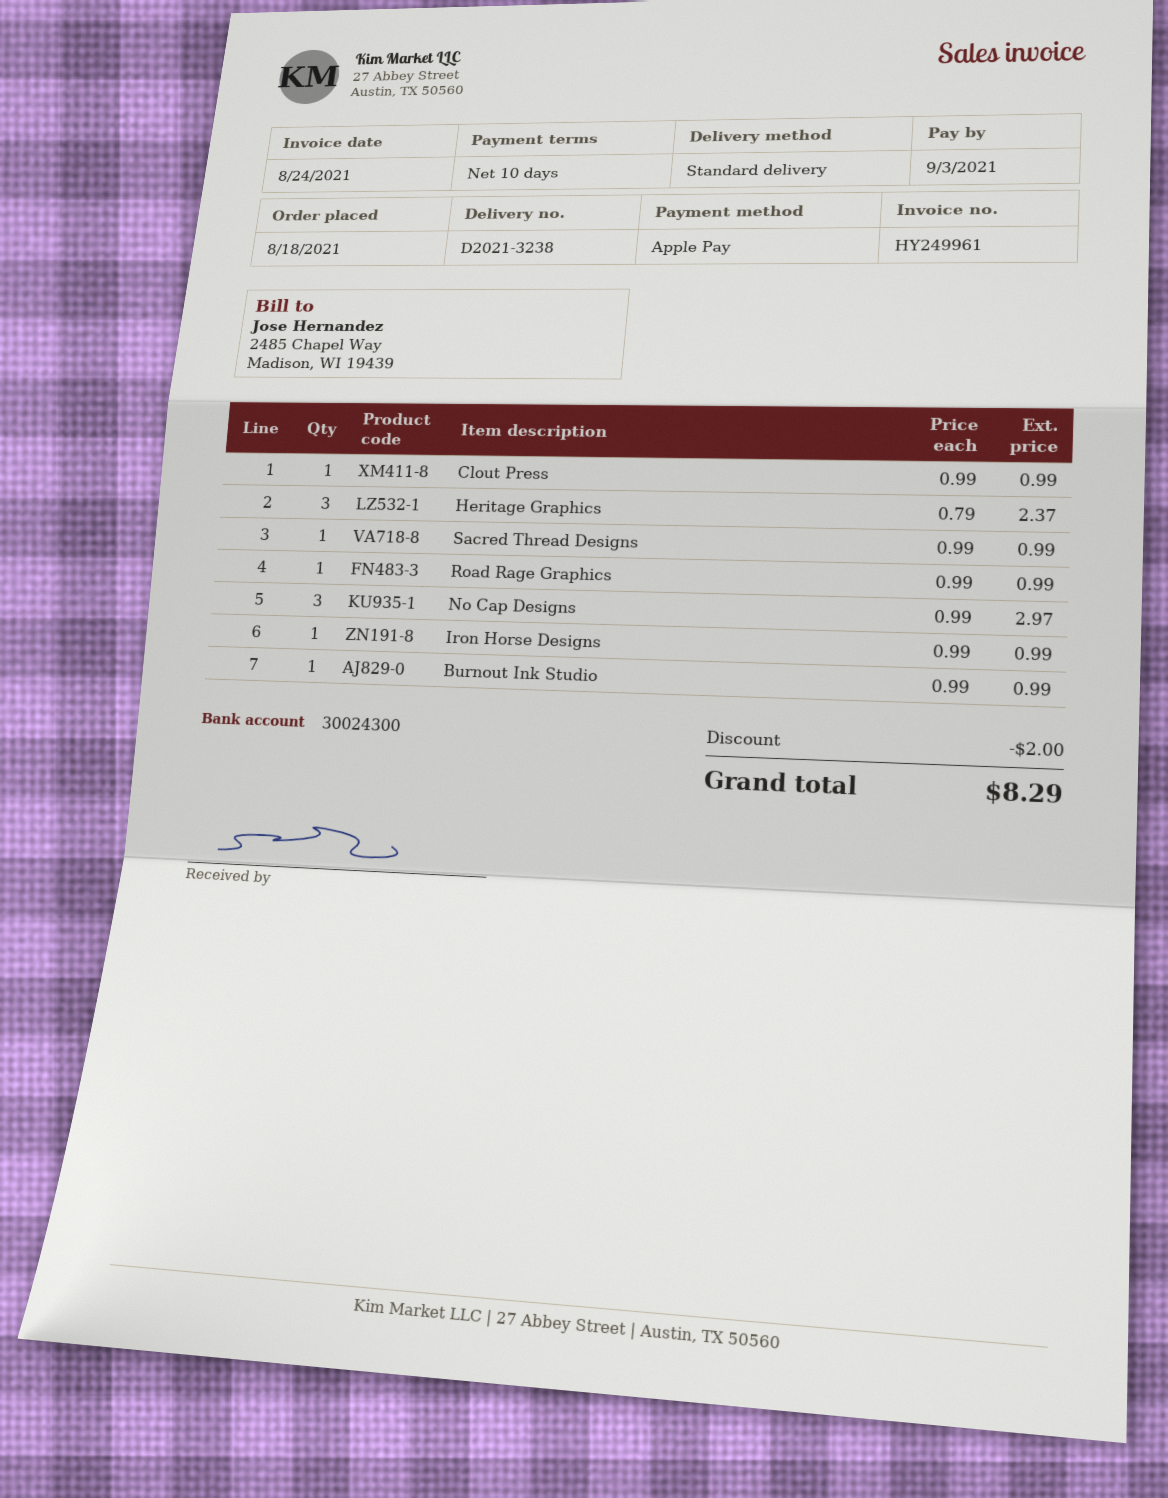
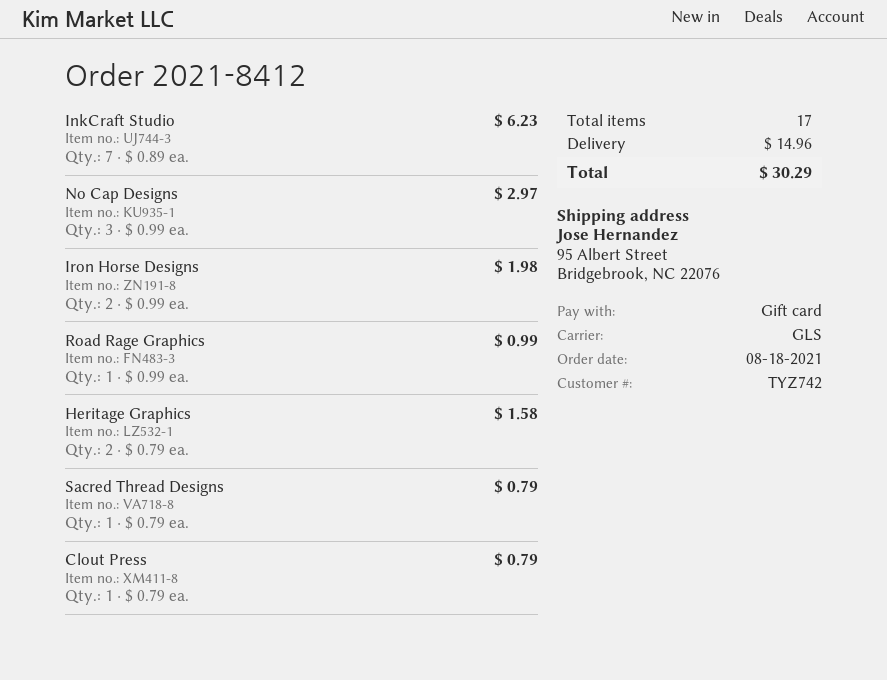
payment method: Apple Pay -> gift card
shipping method: standard -> GLS
Clout Press: 1 x 0.99 = 0.99 -> 1 x 0.79 = 0.79
Heritage Graphics: 3 x 0.79 = 2.37 -> 2 x 0.79 = 1.58
Sacred Thread Designs: 1 x 0.99 = 0.99 -> 1 x 0.79 = 0.79
Iron Horse Designs: 1 x 0.99 = 0.99 -> 2 x 0.99 = 1.98
Burnout Ink Studio: 1 x 0.99 = 0.99 -> none
InkCraft Studio: none -> 7 x 0.89 = 6.23
discount: 2.00 -> none
shipping: none -> 14.96
total: 8.29 -> 30.29

